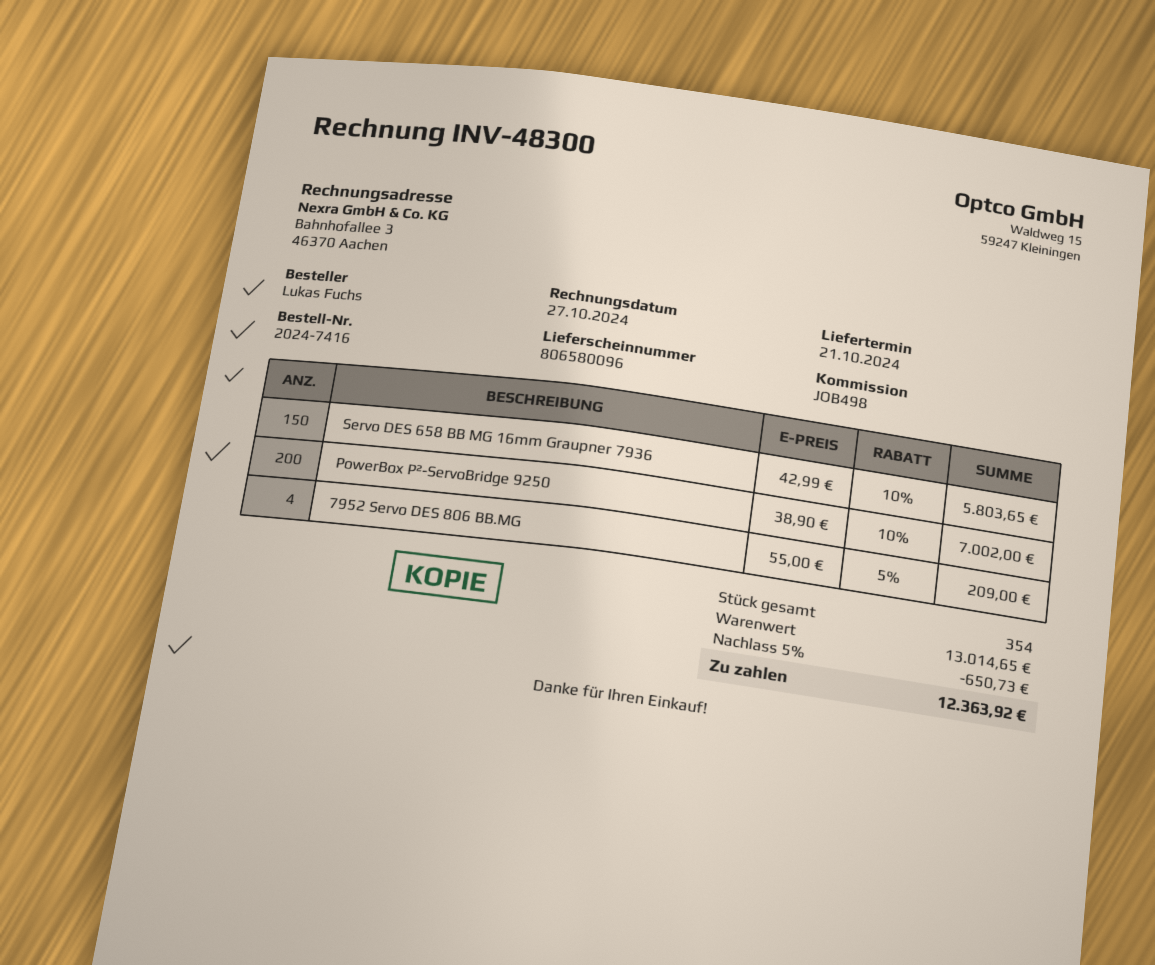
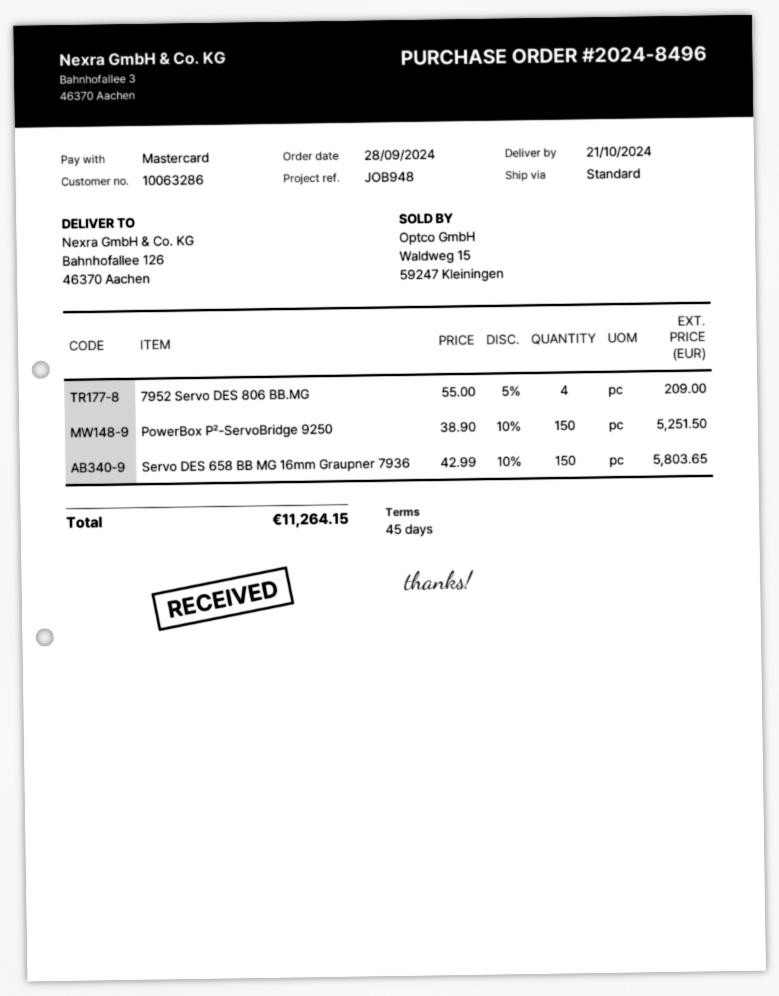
order number: 2024-7416 -> 2024-8496
reference: JOB498 -> JOB948
PowerBox P²-ServoBridge 9250: 200 x 38.90 - 10% = 7002.00 -> 150 x 38.90 - 10% = 5251.50
discount: 5% = 650.73 -> none
total: 12363.92 -> 11264.15

